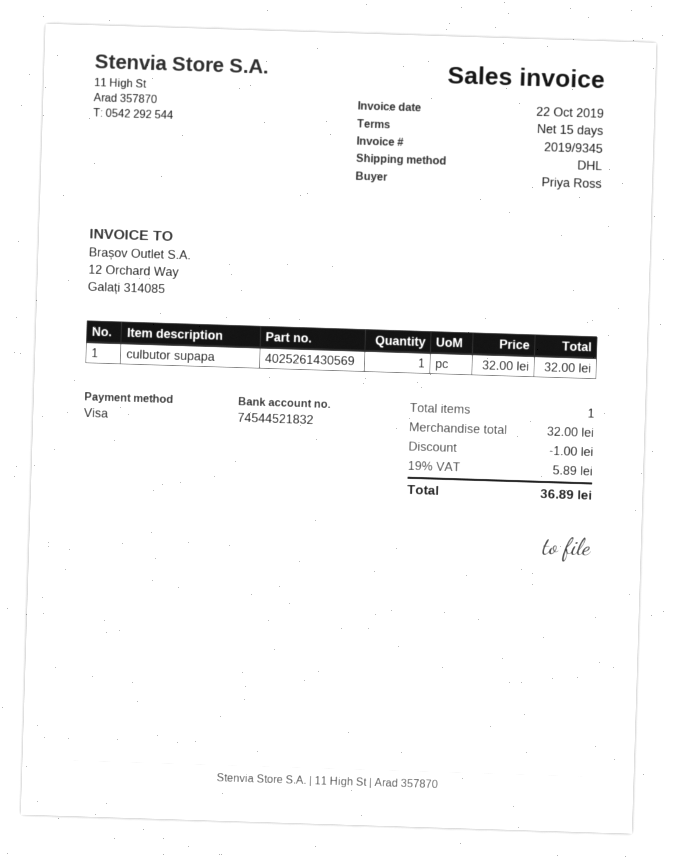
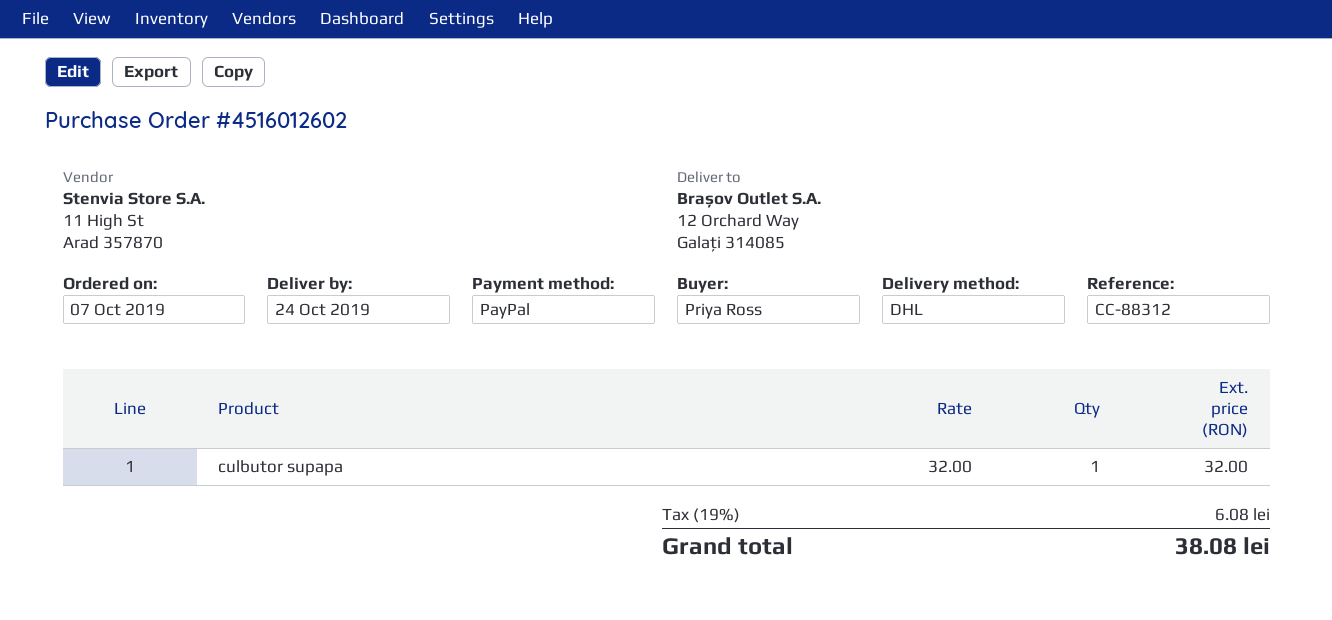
payment method: Visa -> PayPal
discount: 1.00 -> none
tax: 19% = 5.89 -> 19% = 6.08
total: 36.89 -> 38.08

